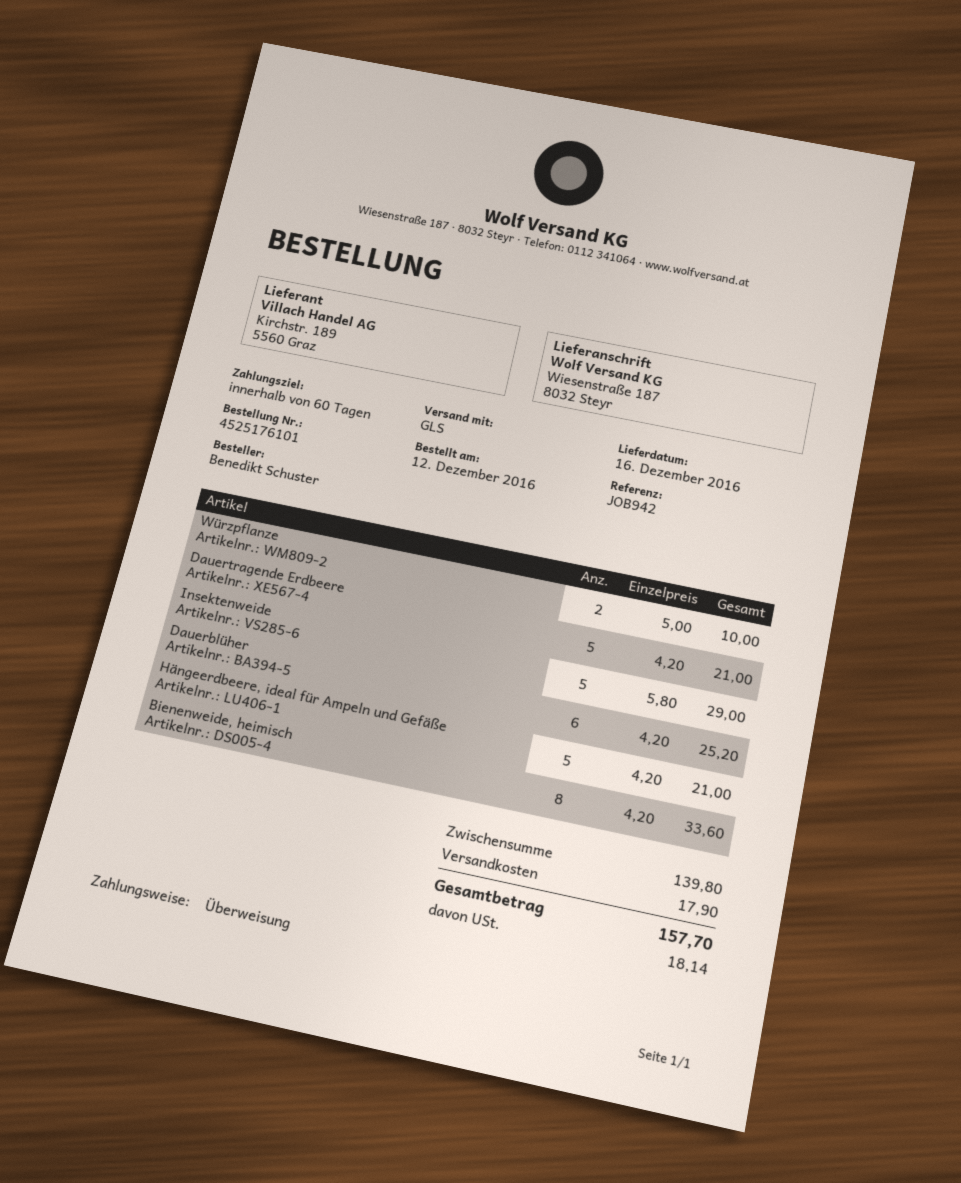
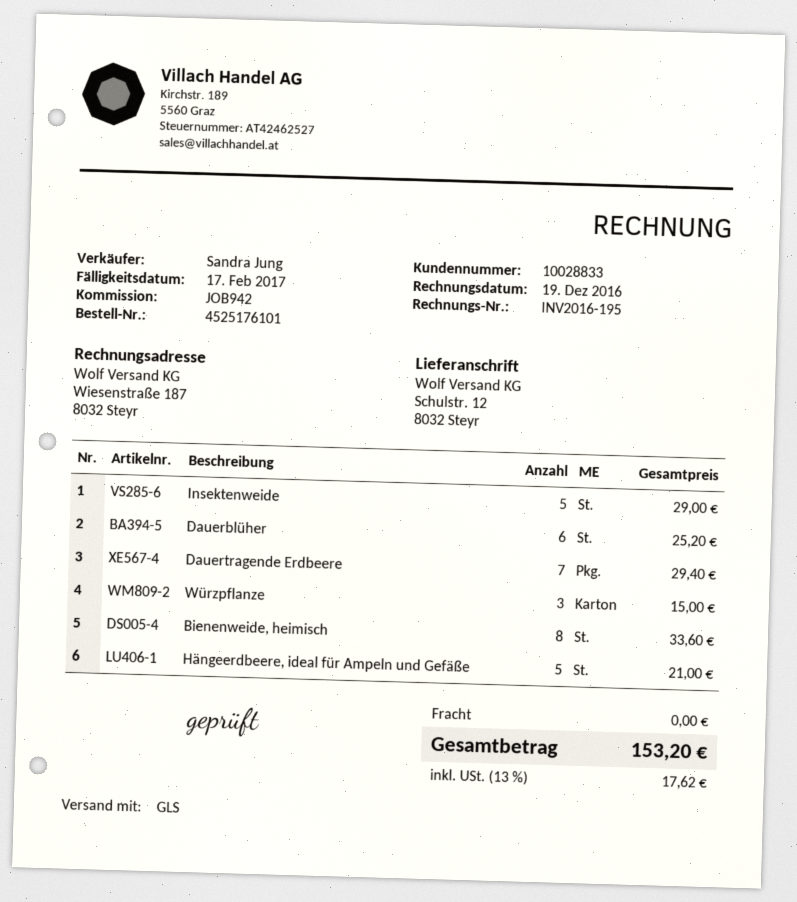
ship to: Wiesenstraße 187, 8032 Steyr -> Schulstr. 12, 8032 Steyr
Würzpflanze: 2 for 10.00 -> 3 for 15.00
Dauertragende Erdbeere: 5 for 21.00 -> 7 for 29.40
shipping: 17.90 -> 0.00
tax: 18.14 -> 17.62
total: 157.70 -> 153.20

